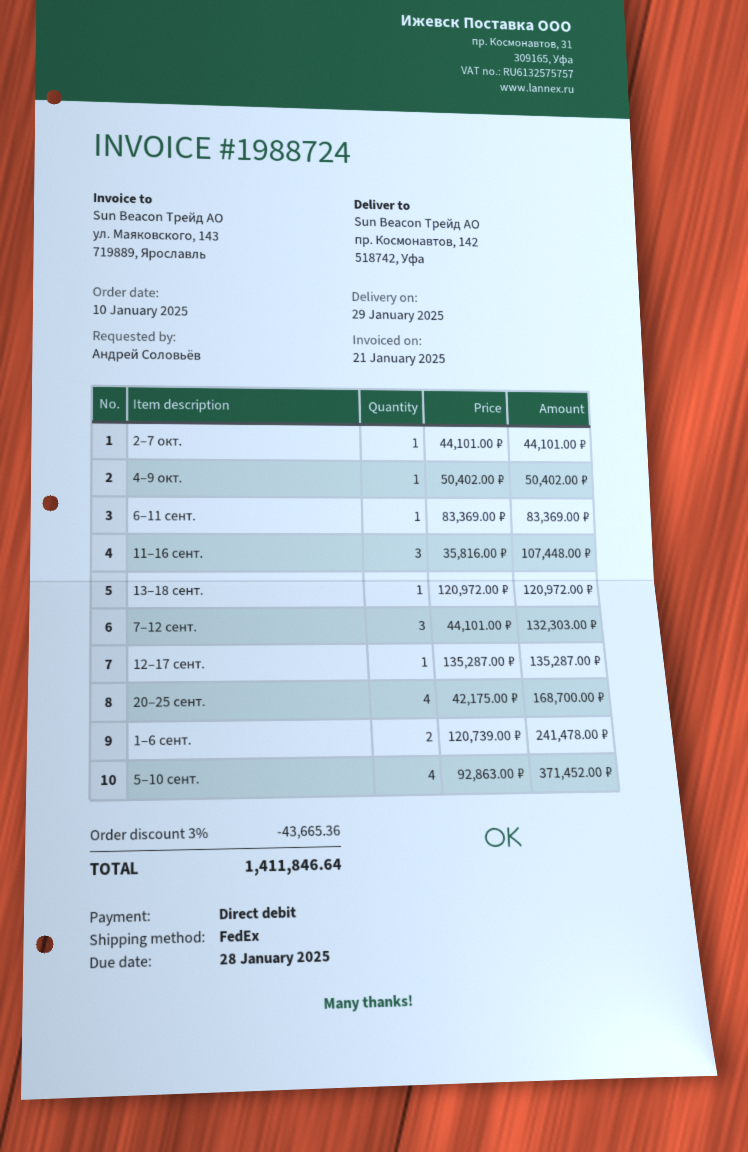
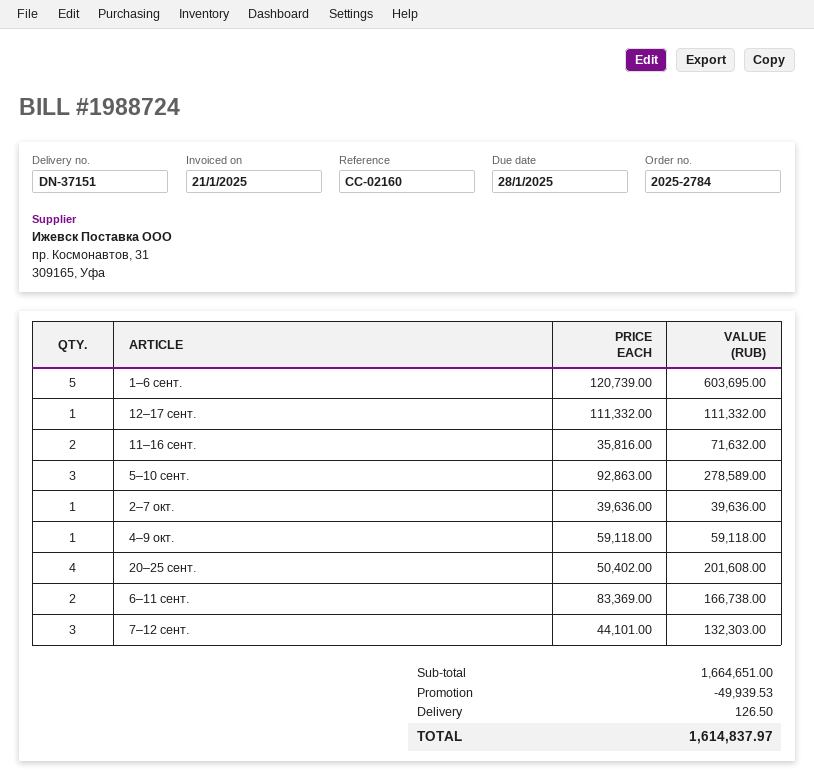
2–7 окт.: 1 x 44101.00 = 44101.00 -> 1 x 39636.00 = 39636.00
4–9 окт.: 1 x 50402.00 = 50402.00 -> 1 x 59118.00 = 59118.00
6–11 сент.: 1 x 83369.00 = 83369.00 -> 2 x 83369.00 = 166738.00
11–16 сент.: 3 x 35816.00 = 107448.00 -> 2 x 35816.00 = 71632.00
13–18 сент.: 1 x 120972.00 = 120972.00 -> none
12–17 сент.: 1 x 135287.00 = 135287.00 -> 1 x 111332.00 = 111332.00
20–25 сент.: 4 x 42175.00 = 168700.00 -> 4 x 50402.00 = 201608.00
1–6 сент.: 2 x 120739.00 = 241478.00 -> 5 x 120739.00 = 603695.00
5–10 сент.: 4 x 92863.00 = 371452.00 -> 3 x 92863.00 = 278589.00
discount: 43665.36 -> 49939.53
shipping: none -> 126.50
total: 1411846.64 -> 1614837.97

